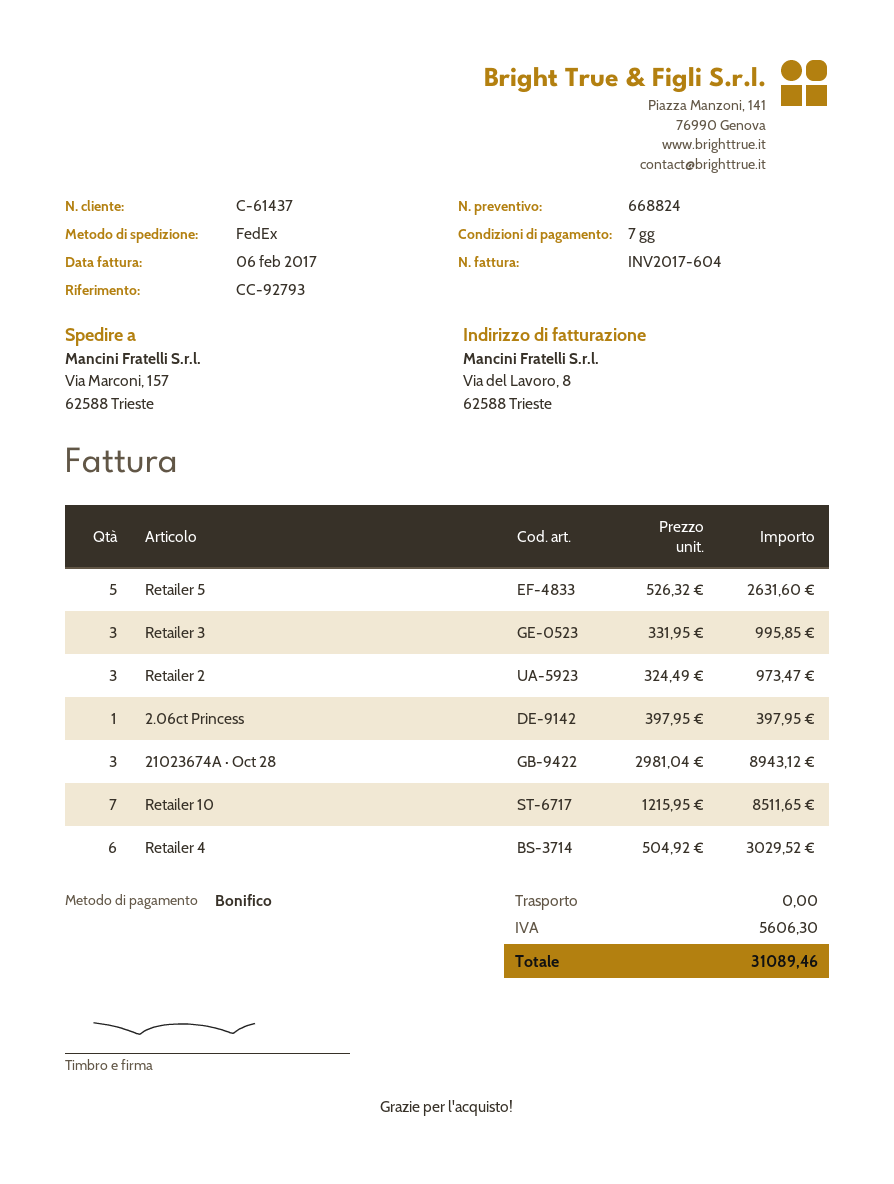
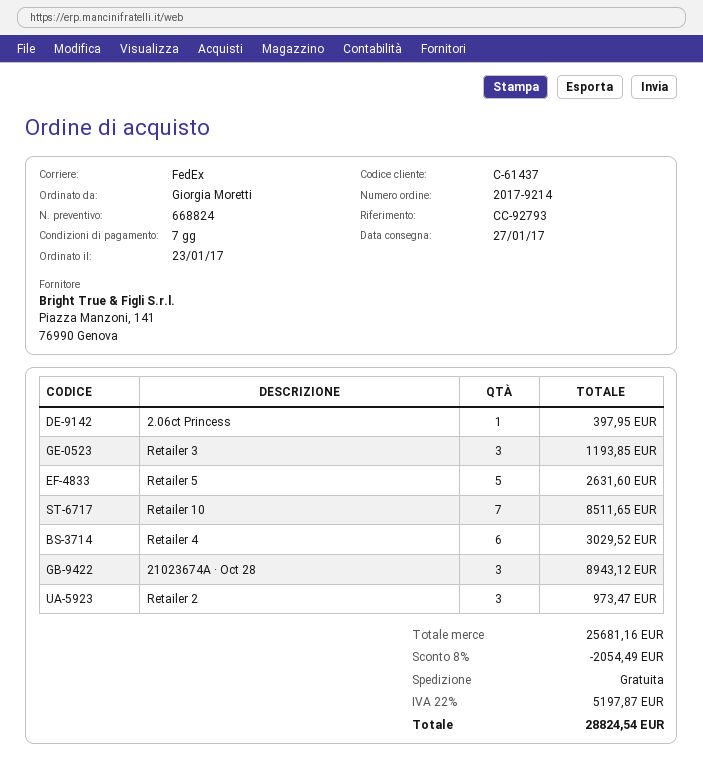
Retailer 3: 3 for 995.85 -> 3 for 1193.85
discount: none -> 8% = 2054.49
tax: 5606.30 -> 5197.87
total: 31089.46 -> 28824.54

